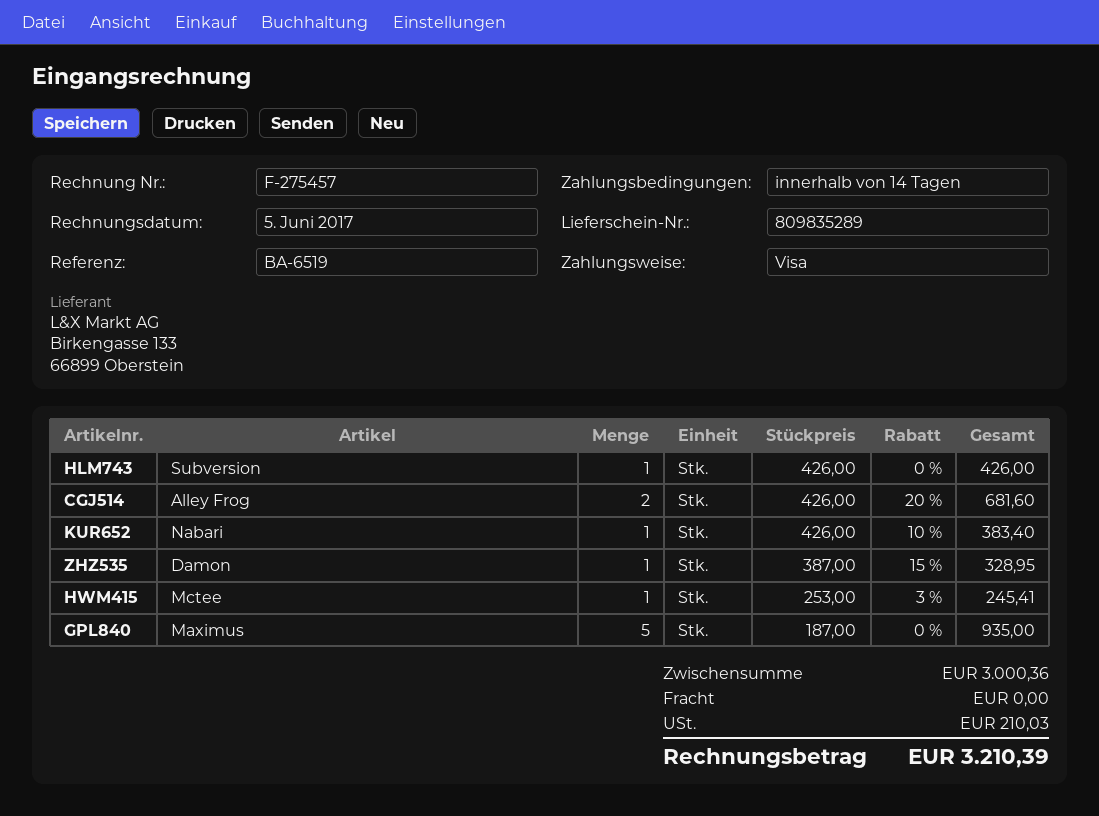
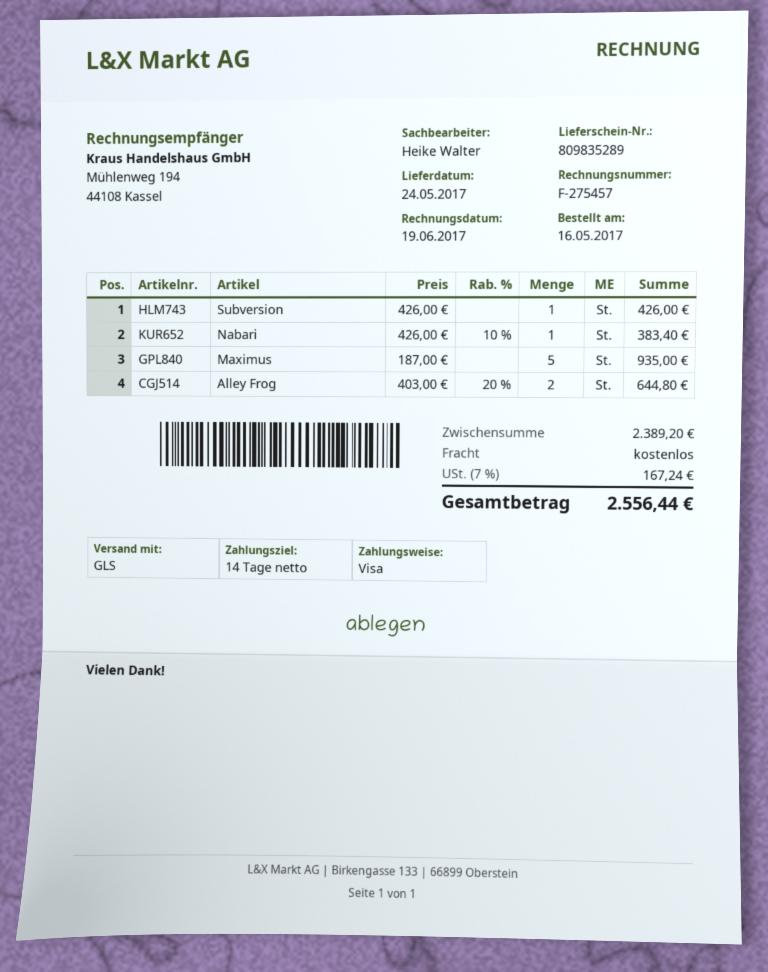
invoice date: 2017-06-05 -> 2017-06-19
Alley Frog: 2 x 426.00 - 20% = 681.60 -> 2 x 403.00 - 20% = 644.80
Damon: 1 x 387.00 - 15% = 328.95 -> none
Mctee: 1 x 253.00 - 3% = 245.41 -> none
subtotal: 3000.36 -> 2389.20
tax: 210.03 -> 167.24
total: 3210.39 -> 2556.44

